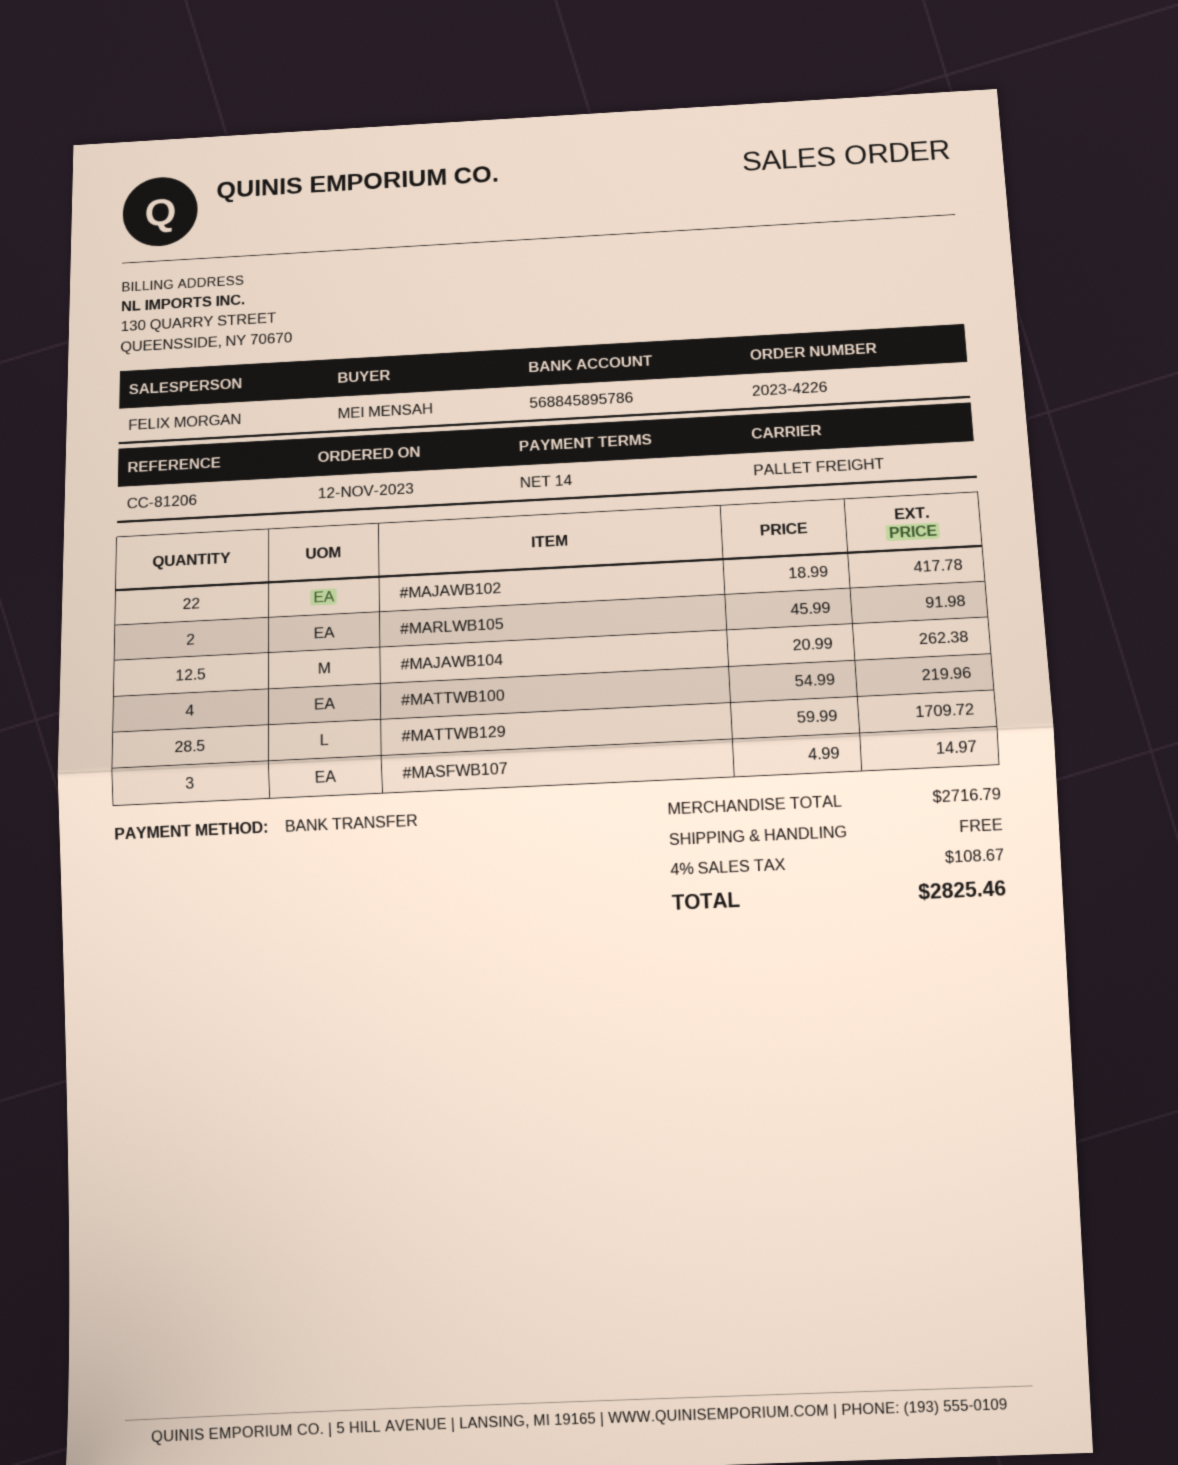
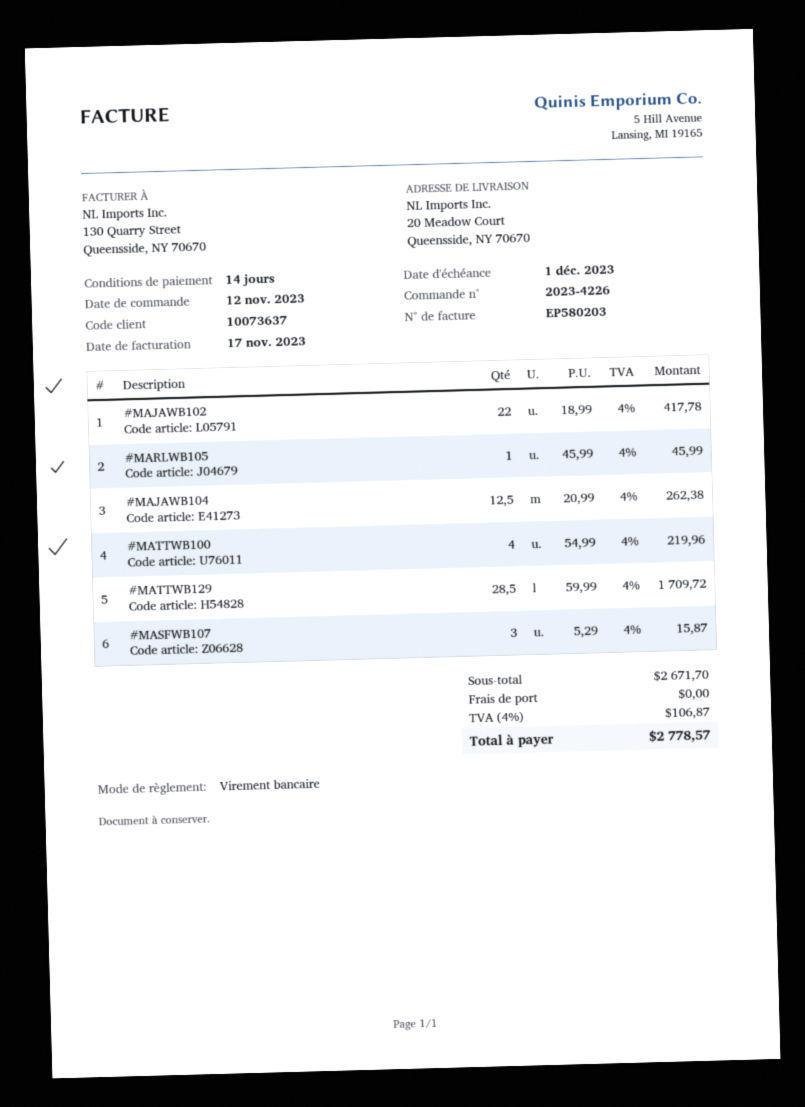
#MARLWB105: 2 x 45.99 = 91.98 -> 1 x 45.99 = 45.99
#MASFWB107: 3 x 4.99 = 14.97 -> 3 x 5.29 = 15.87
subtotal: 2716.79 -> 2671.70
tax: 4% = 108.67 -> 4% = 106.87
total: 2825.46 -> 2778.57

